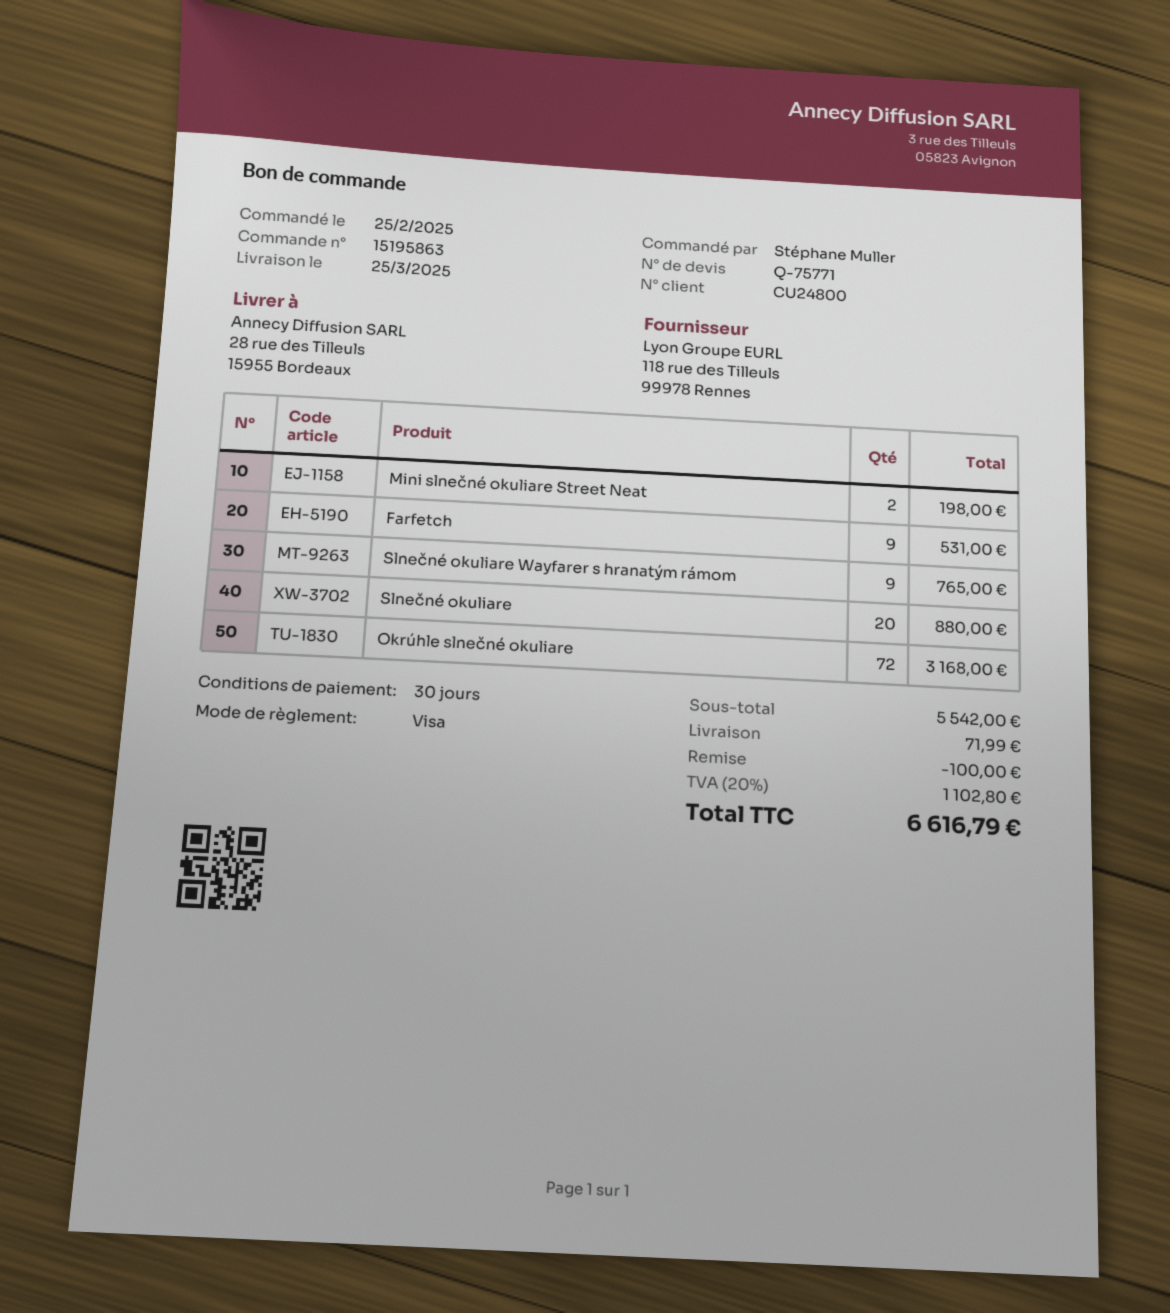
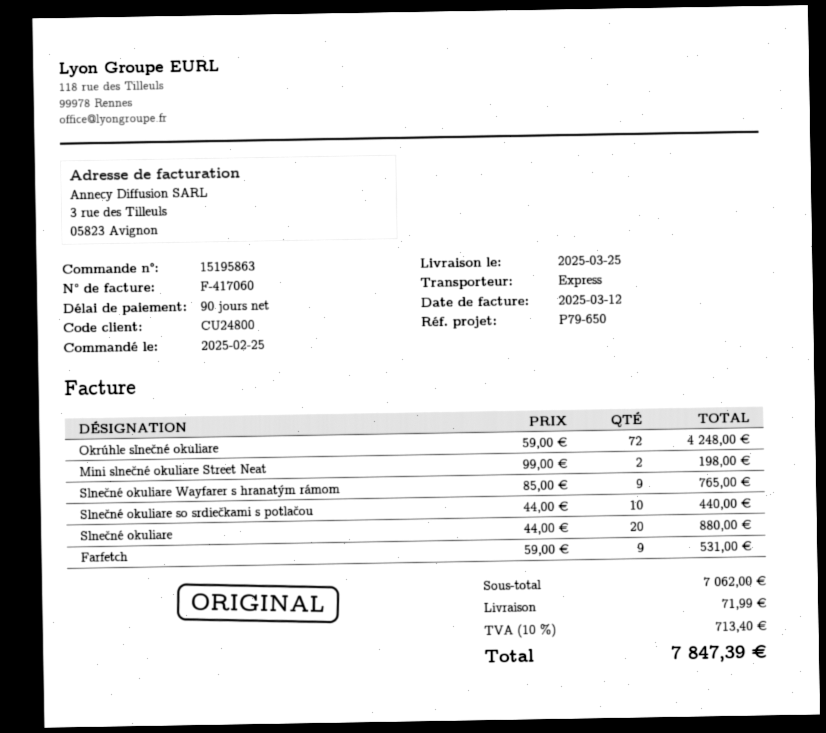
payment terms: 30 days -> 90 days
Okrúhle slnečné okuliare: 72 for 3168.00 -> 72 for 4248.00
Slnečné okuliare so srdiečkami s potlačou: none -> 10 for 440.00
subtotal: 5542.00 -> 7062.00
discount: 100.00 -> none
tax: 20% = 1102.80 -> 10% = 713.40
total: 6616.79 -> 7847.39

